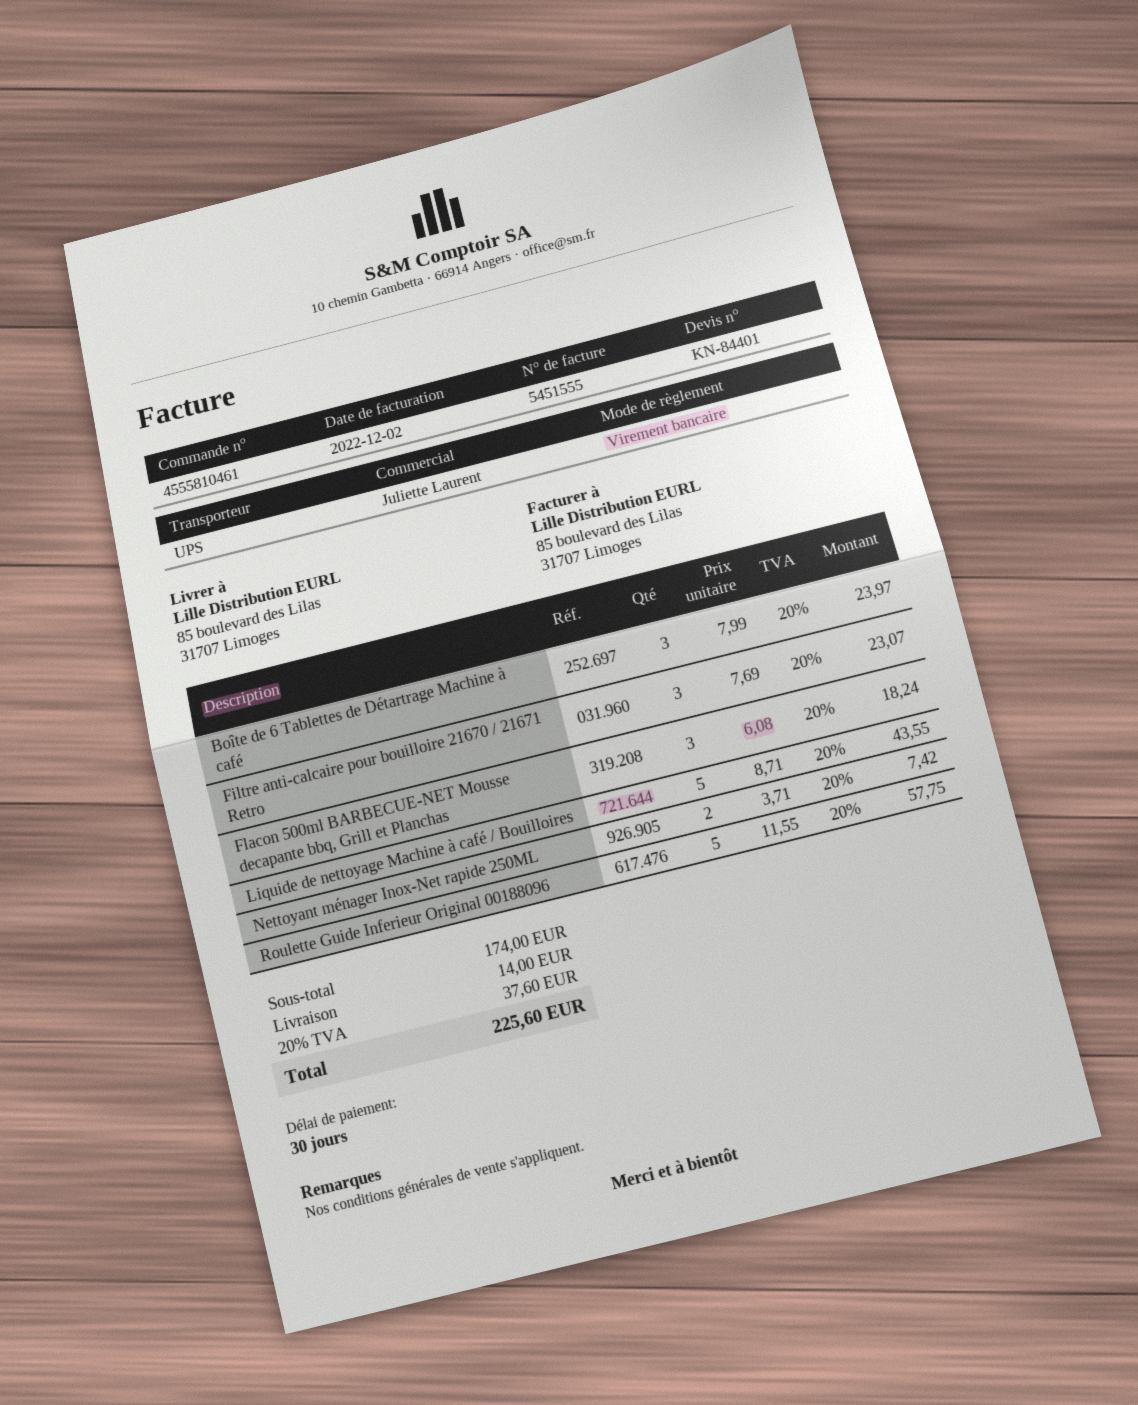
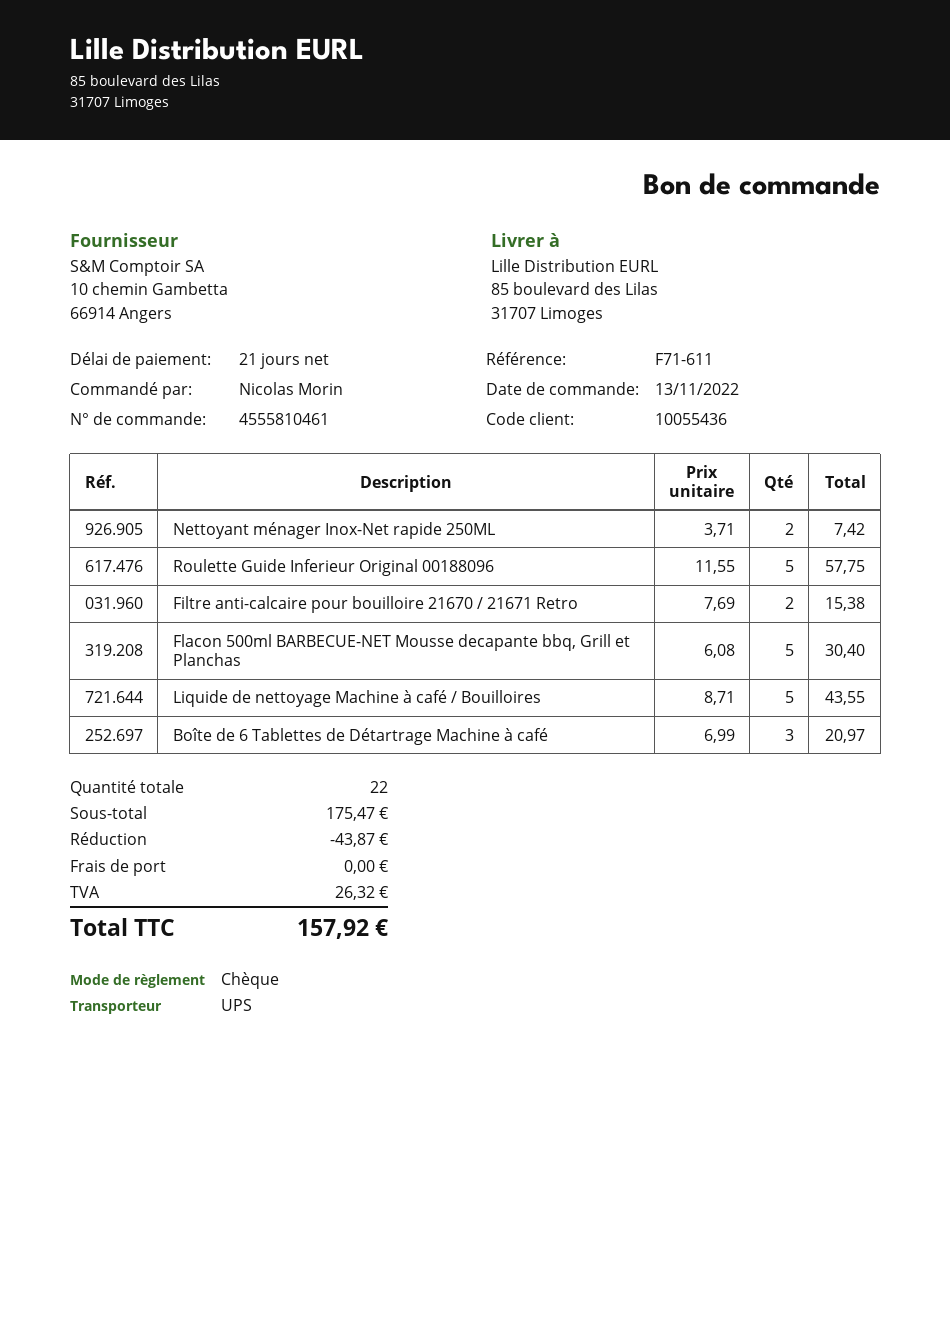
payment terms: 30 days -> 21 days
payment method: bank transfer -> cheque
Boîte de 6 Tablettes de Détartrage Machine à café: 3 x 7.99 = 23.97 -> 3 x 6.99 = 20.97
Filtre anti-calcaire pour bouilloire 21670 / 21671 Retro: 3 x 7.69 = 23.07 -> 2 x 7.69 = 15.38
Flacon 500ml BARBECUE-NET Mousse decapante bbq, Grill et Planchas: 3 x 6.08 = 18.24 -> 5 x 6.08 = 30.40
subtotal: 174.00 -> 175.47
discount: none -> 43.87
shipping: 14.00 -> 0.00
tax: 37.60 -> 26.32
total: 225.60 -> 157.92

